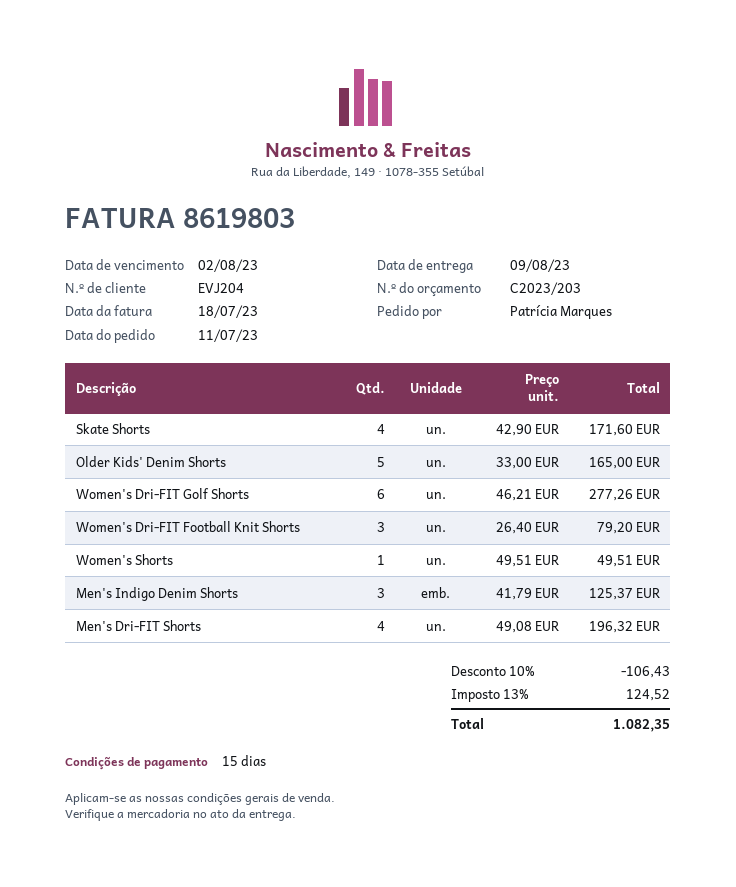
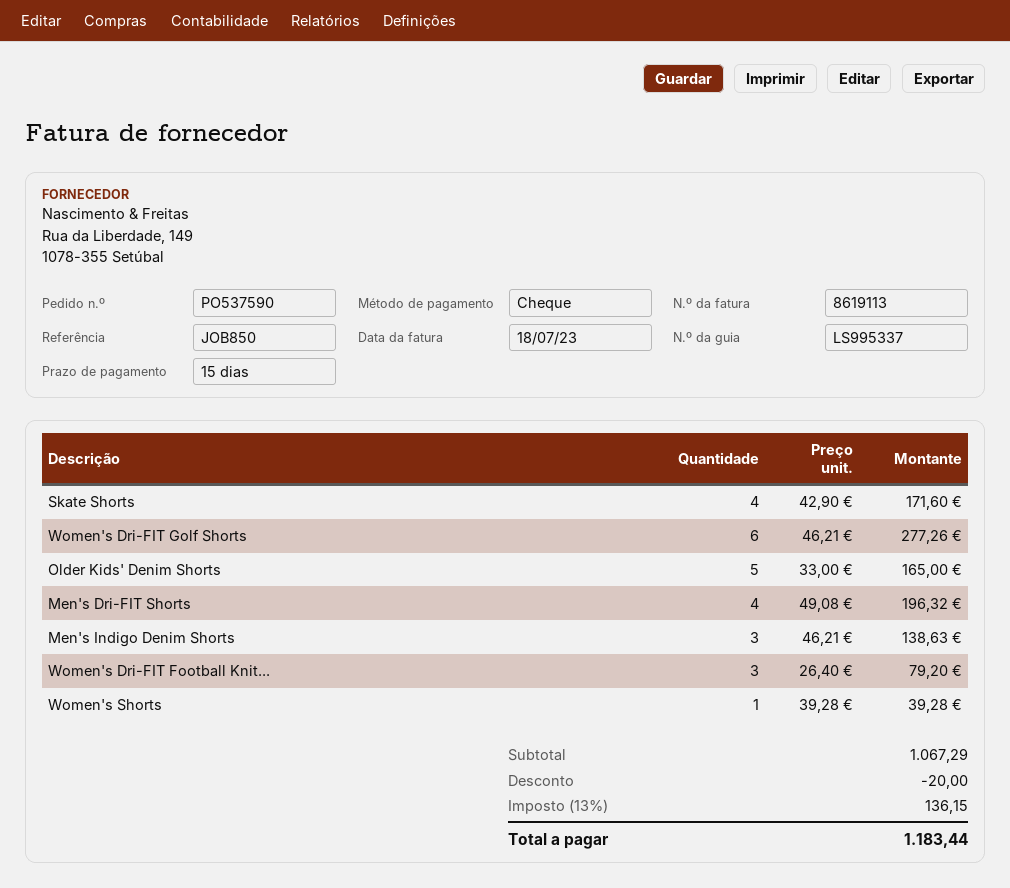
invoice number: 8619803 -> 8619113
Women's Shorts: 1 x 49.51 = 49.51 -> 1 x 39.28 = 39.28
Men's Indigo Denim Shorts: 3 x 41.79 = 125.37 -> 3 x 46.21 = 138.63
discount: 106.43 -> 20.00
tax: 13% = 124.52 -> 13% = 136.15
total: 1082.35 -> 1183.44

